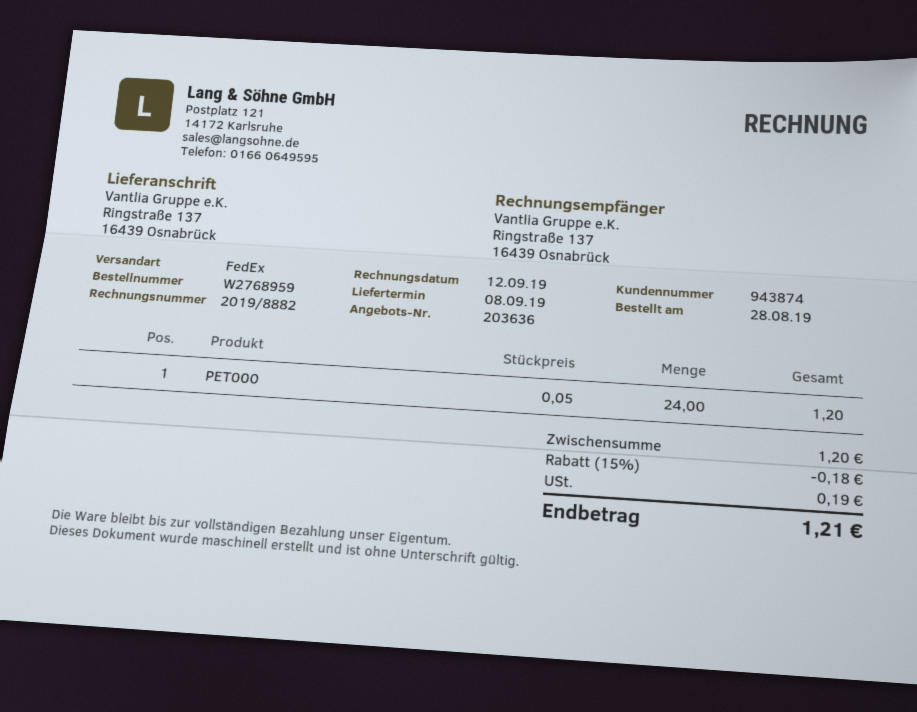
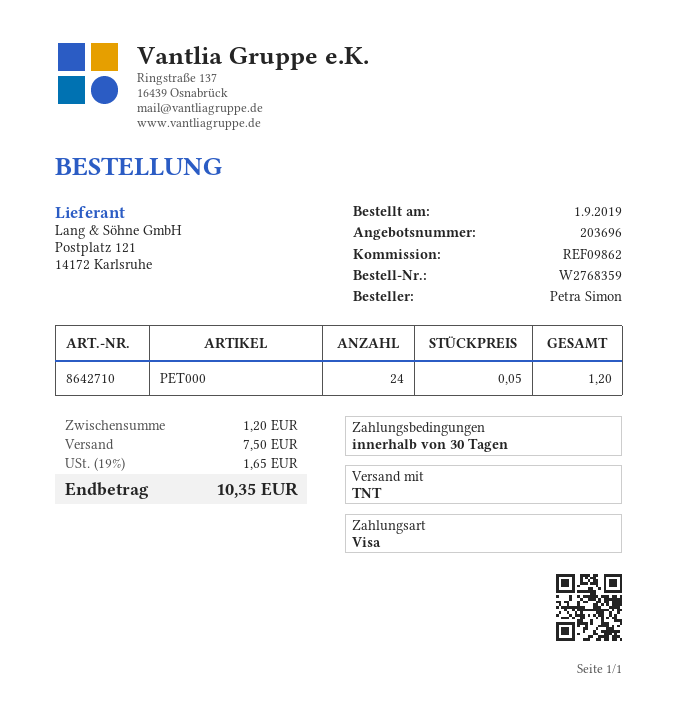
quote number: 203636 -> 203696
order number: W2768959 -> W2768359
order date: 2019-08-28 -> 2019-09-01
shipping method: FedEx -> TNT
discount: 15% = 0.18 -> none
shipping: none -> 7.50
tax: 0.19 -> 1.65
total: 1.21 -> 10.35

